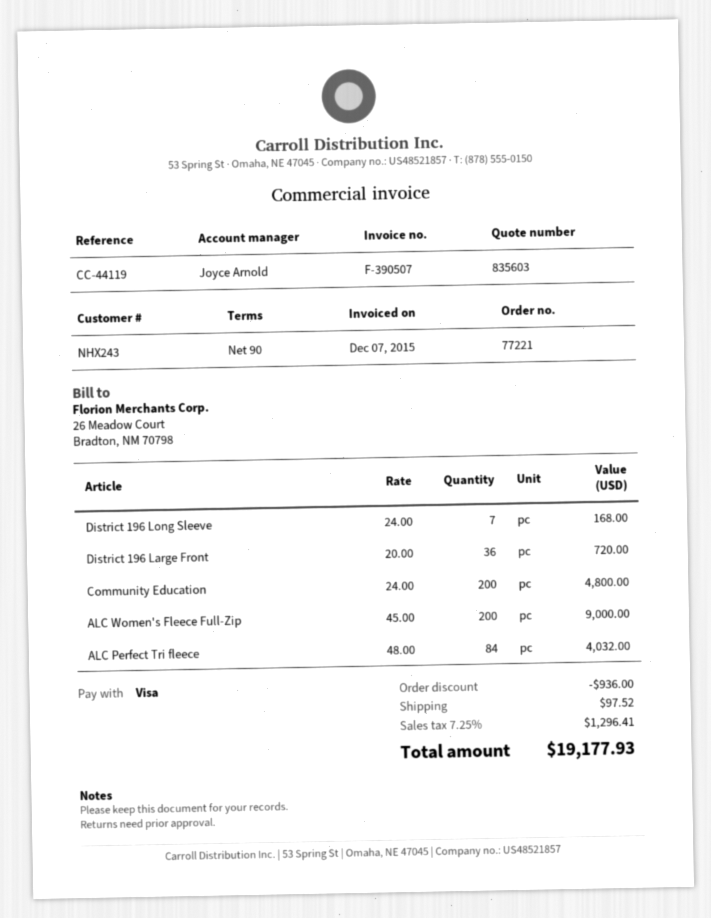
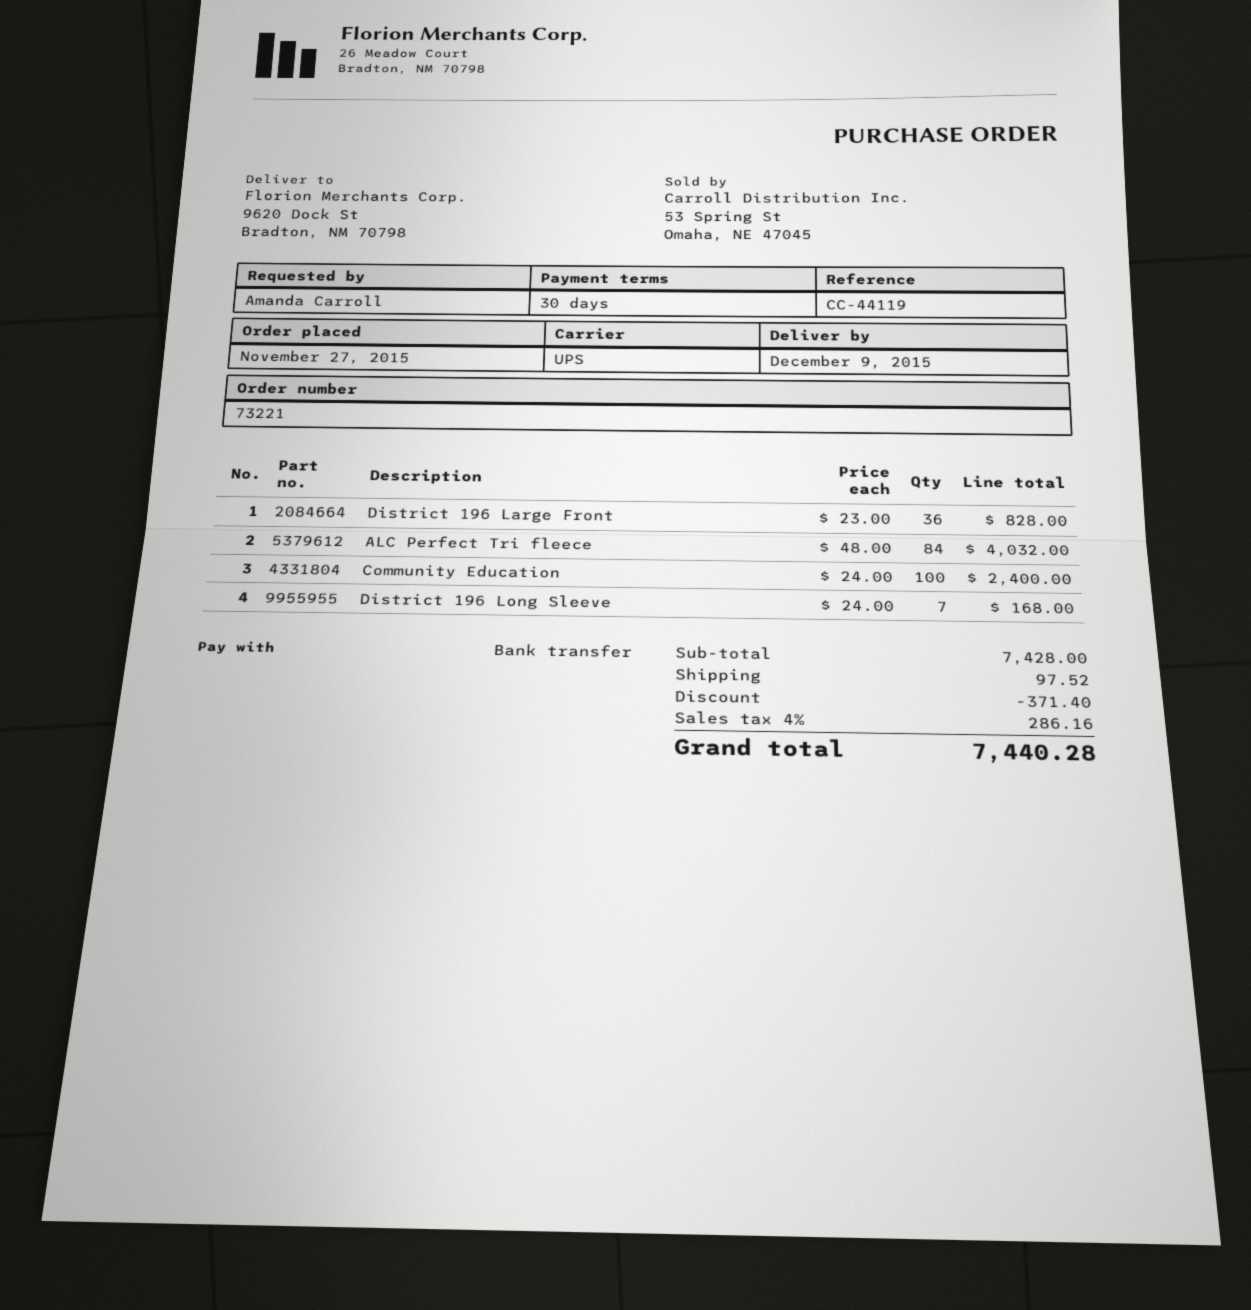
order number: 77221 -> 73221
payment terms: 90 days -> 30 days
payment method: Visa -> bank transfer
District 196 Large Front: 36 x 20.00 = 720.00 -> 36 x 23.00 = 828.00
Community Education: 200 x 24.00 = 4800.00 -> 100 x 24.00 = 2400.00
ALC Women's Fleece Full-Zip: 200 x 45.00 = 9000.00 -> none
discount: 936.00 -> 371.40
tax: 7.25% = 1296.41 -> 4% = 286.16
total: 19177.93 -> 7440.28

